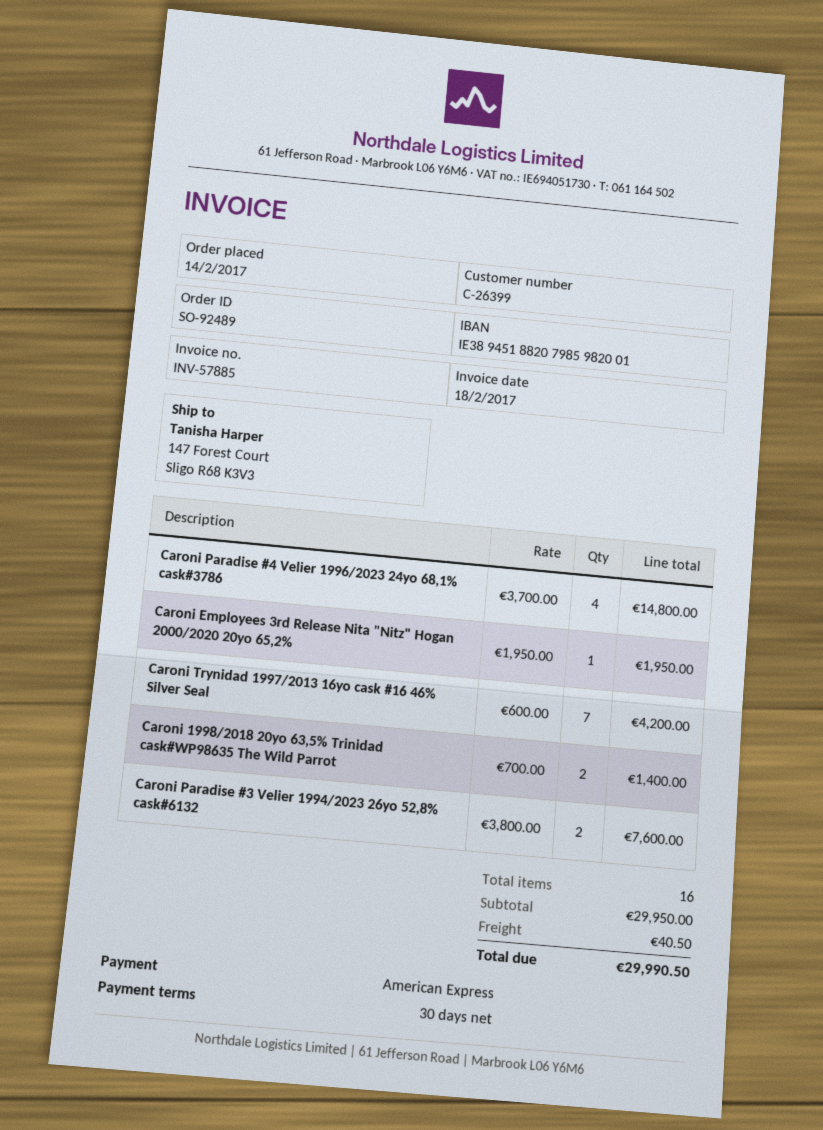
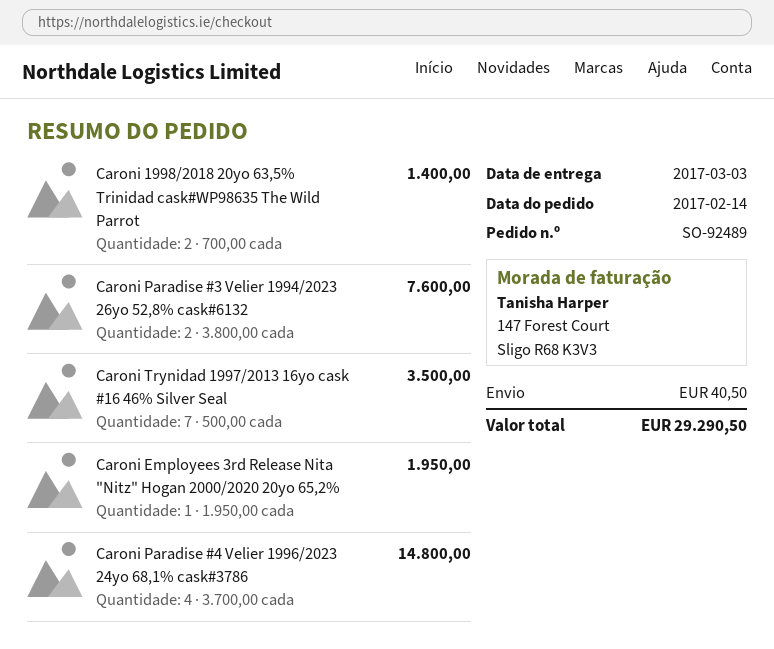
Caroni Trynidad 1997/2013 16yo cask #16 46% Silver Seal: 7 x 600.00 = 4200.00 -> 7 x 500.00 = 3500.00
total: 29990.50 -> 29290.50

